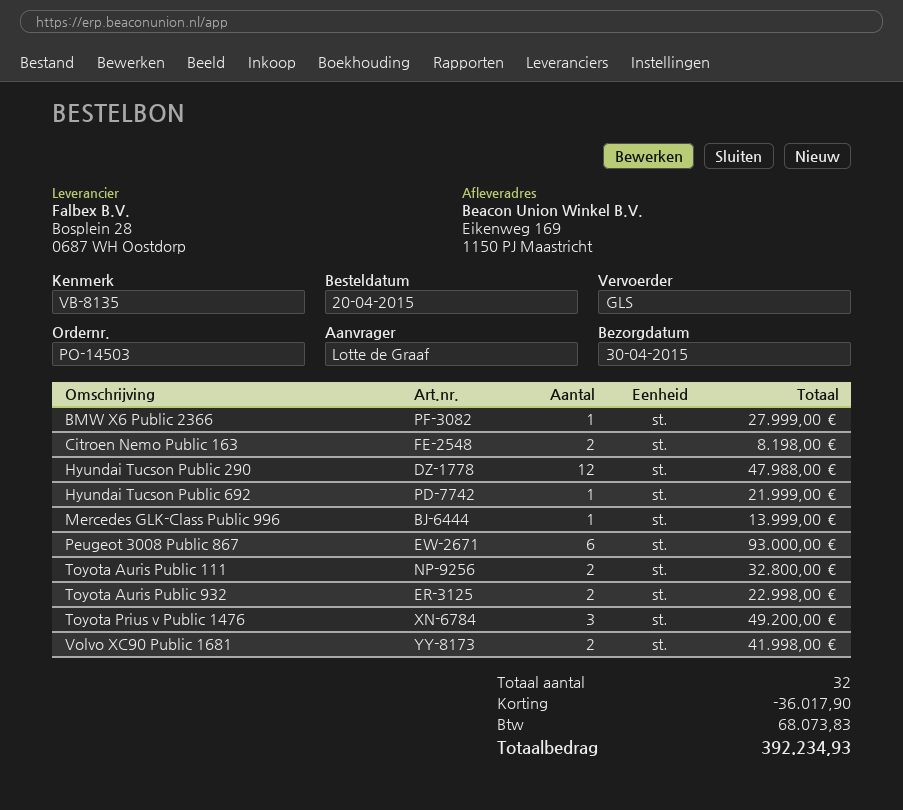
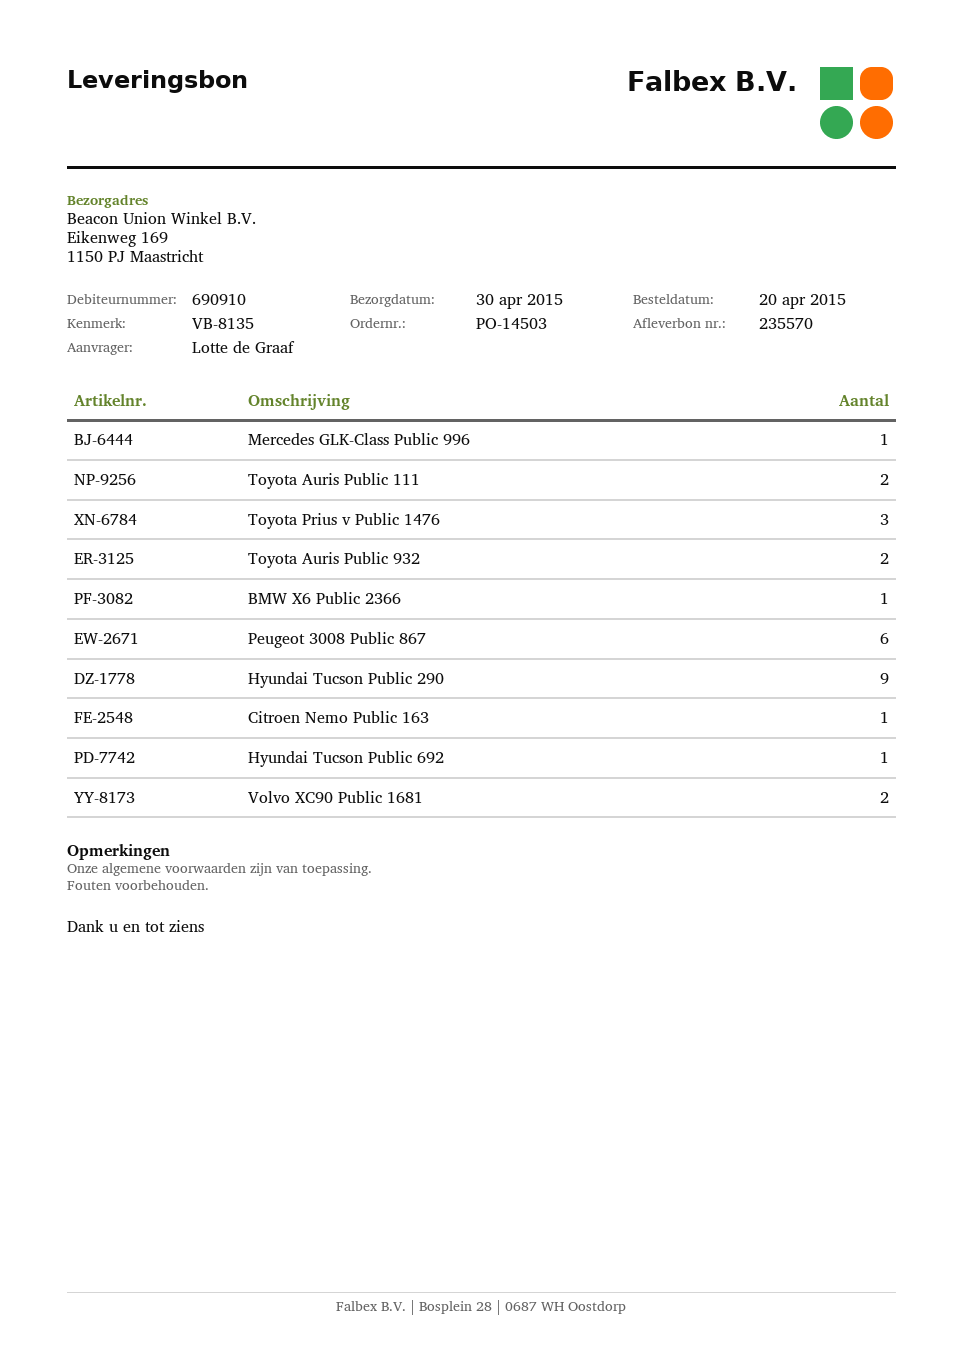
Citroen Nemo Public 163: 2 -> 1
Hyundai Tucson Public 290: 12 -> 9

